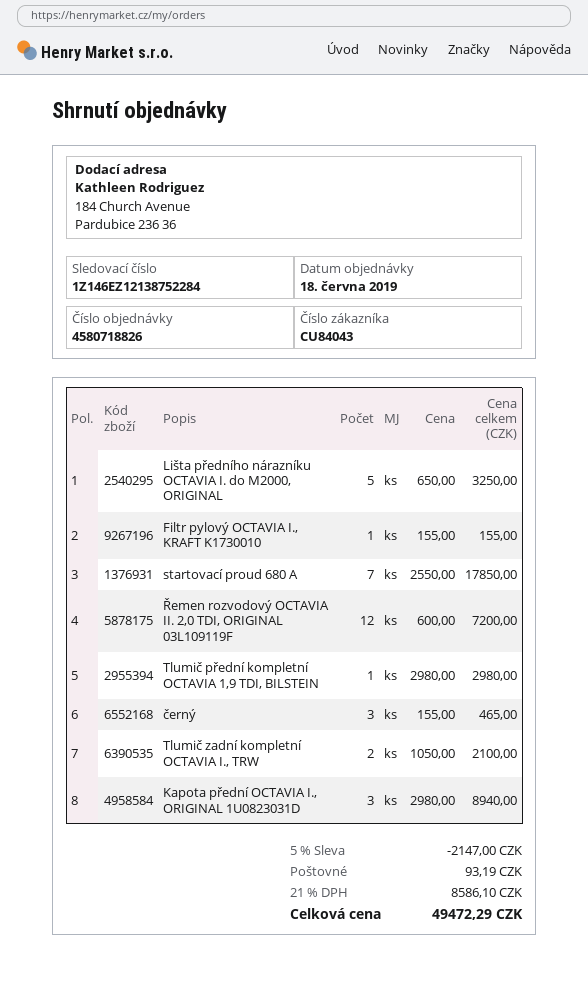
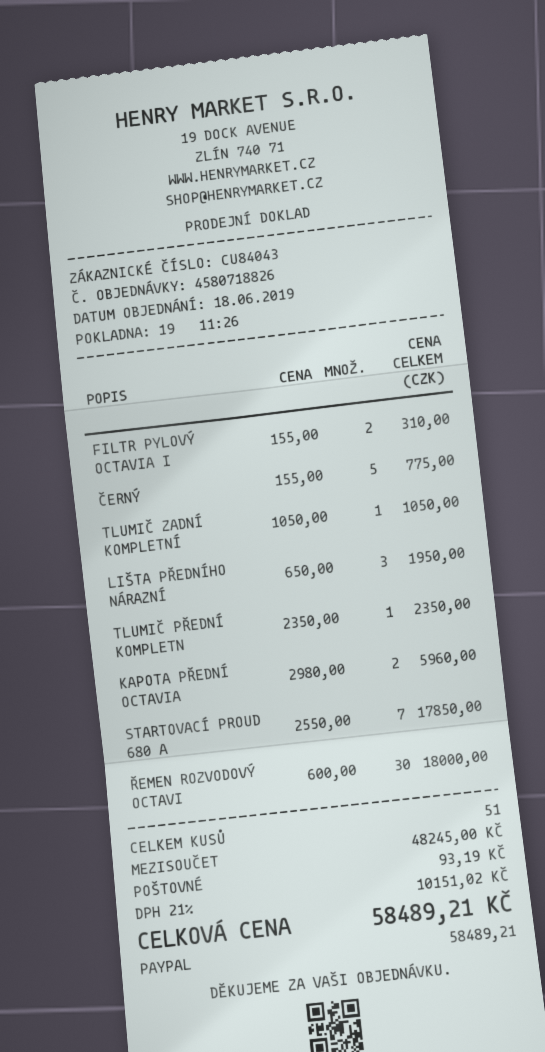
Lišta předního nárazníku OCTAVIA I. do M2000, ORIGINAL: 5 x 650.00 = 3250.00 -> 3 x 650.00 = 1950.00
Filtr pylový OCTAVIA I., KRAFT K1730010: 1 x 155.00 = 155.00 -> 2 x 155.00 = 310.00
Řemen rozvodový OCTAVIA II. 2,0 TDI, ORIGINAL 03L109119F: 12 x 600.00 = 7200.00 -> 30 x 600.00 = 18000.00
Tlumič přední kompletní OCTAVIA 1,9 TDI, BILSTEIN: 1 x 2980.00 = 2980.00 -> 1 x 2350.00 = 2350.00
černý: 3 x 155.00 = 465.00 -> 5 x 155.00 = 775.00
Tlumič zadní kompletní OCTAVIA I., TRW: 2 x 1050.00 = 2100.00 -> 1 x 1050.00 = 1050.00
Kapota přední OCTAVIA I., ORIGINAL 1U0823031D: 3 x 2980.00 = 8940.00 -> 2 x 2980.00 = 5960.00
discount: 5% = 2147.00 -> none
tax: 21% = 8586.10 -> 21% = 10151.02
total: 49472.29 -> 58489.21

